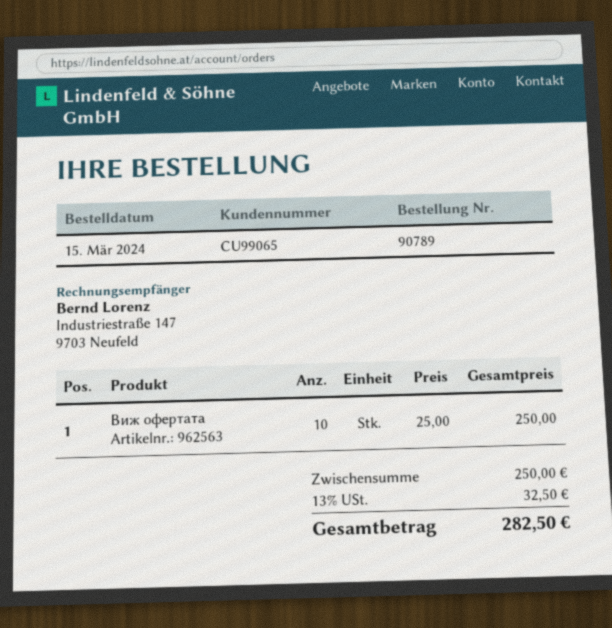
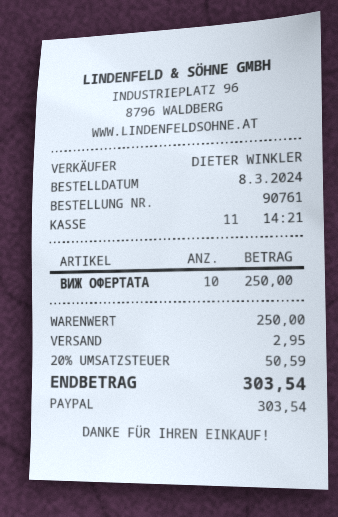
order number: 90789 -> 90761
order date: 2024-03-15 -> 2024-03-08
shipping: none -> 2.95
tax: 13% = 32.50 -> 20% = 50.59
total: 282.50 -> 303.54

